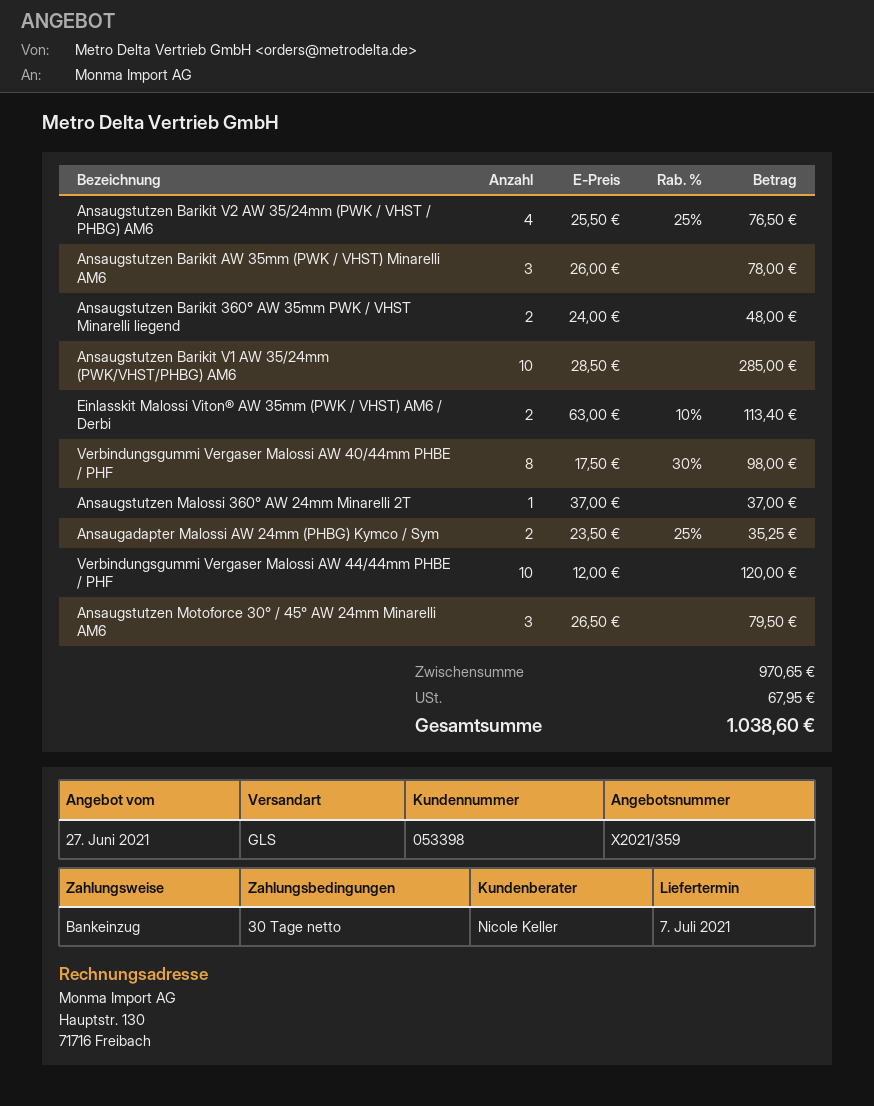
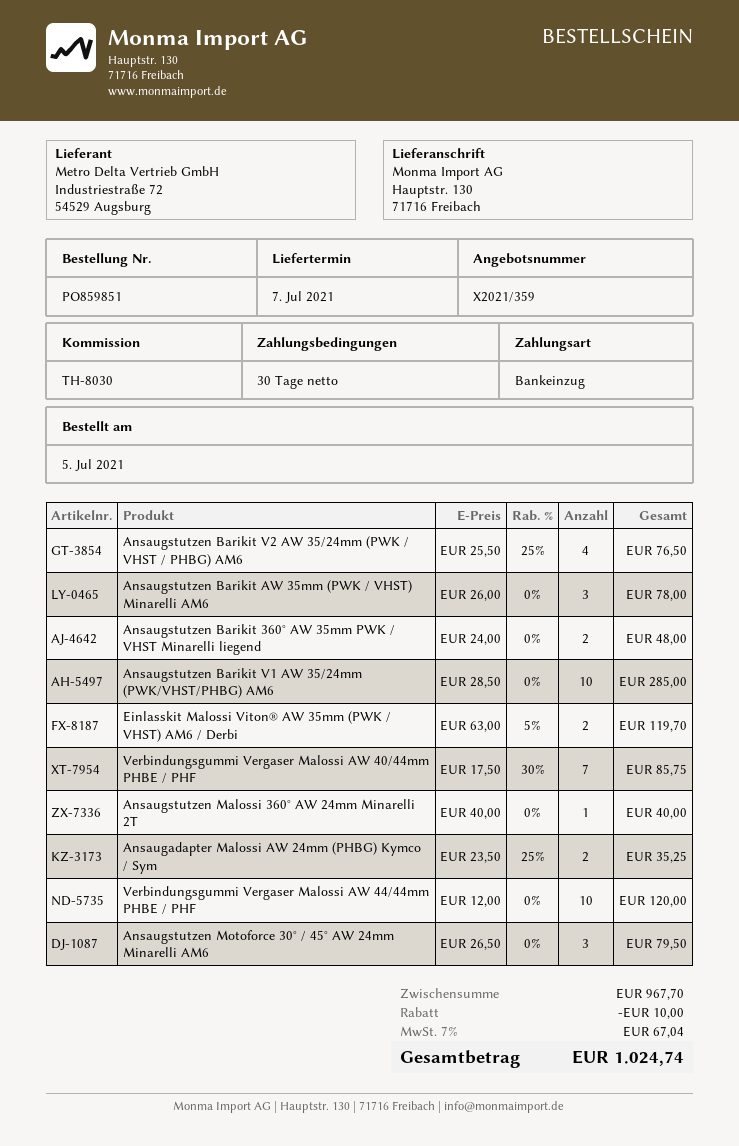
Einlasskit Malossi Viton® AW 35mm (PWK / VHST) AM6 / Derbi: 2 x 63.00 - 10% = 113.40 -> 2 x 63.00 - 5% = 119.70
Verbindungsgummi Vergaser Malossi AW 40/44mm PHBE / PHF: 8 x 17.50 - 30% = 98.00 -> 7 x 17.50 - 30% = 85.75
Ansaugstutzen Malossi 360° AW 24mm Minarelli 2T: 1 x 37.00 = 37.00 -> 1 x 40.00 = 40.00
subtotal: 970.65 -> 967.70
discount: none -> 10.00
tax: 67.95 -> 67.04
total: 1038.60 -> 1024.74

